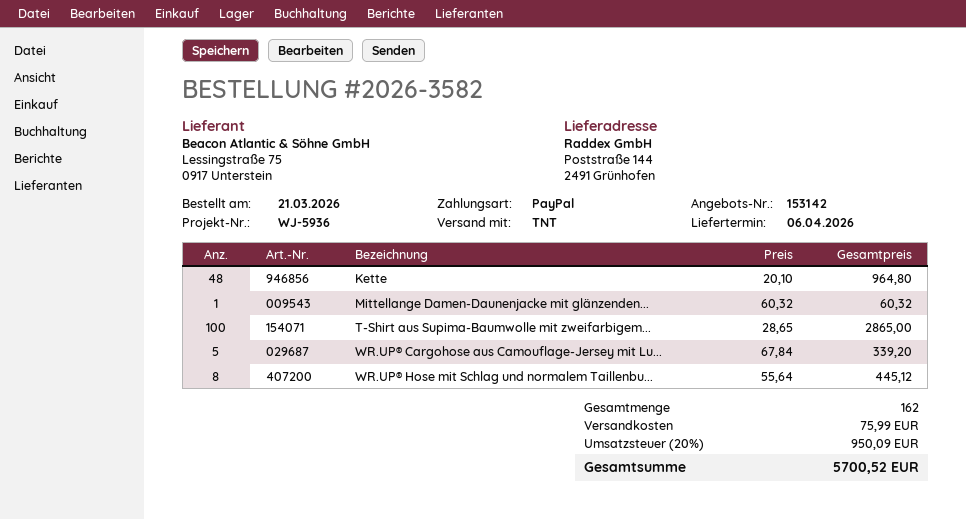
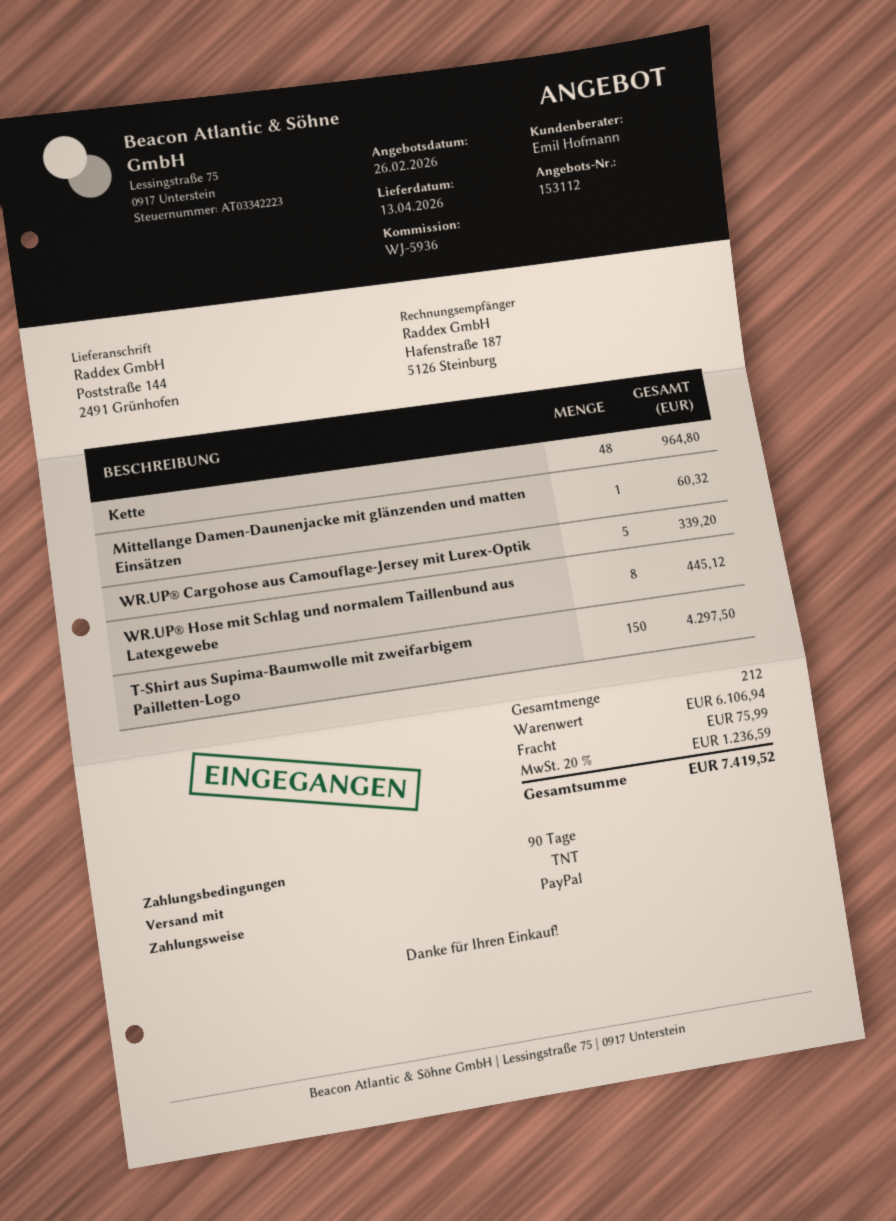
quote number: 153142 -> 153112
delivery date: 2026-04-06 -> 2026-04-13
T-Shirt aus Supima-Baumwolle mit zweifarbigem...: 100 for 2865.00 -> 150 for 4297.50
total quantity: 162 -> 212
tax: 20% = 950.09 -> 20% = 1236.59
total: 5700.52 -> 7419.52

